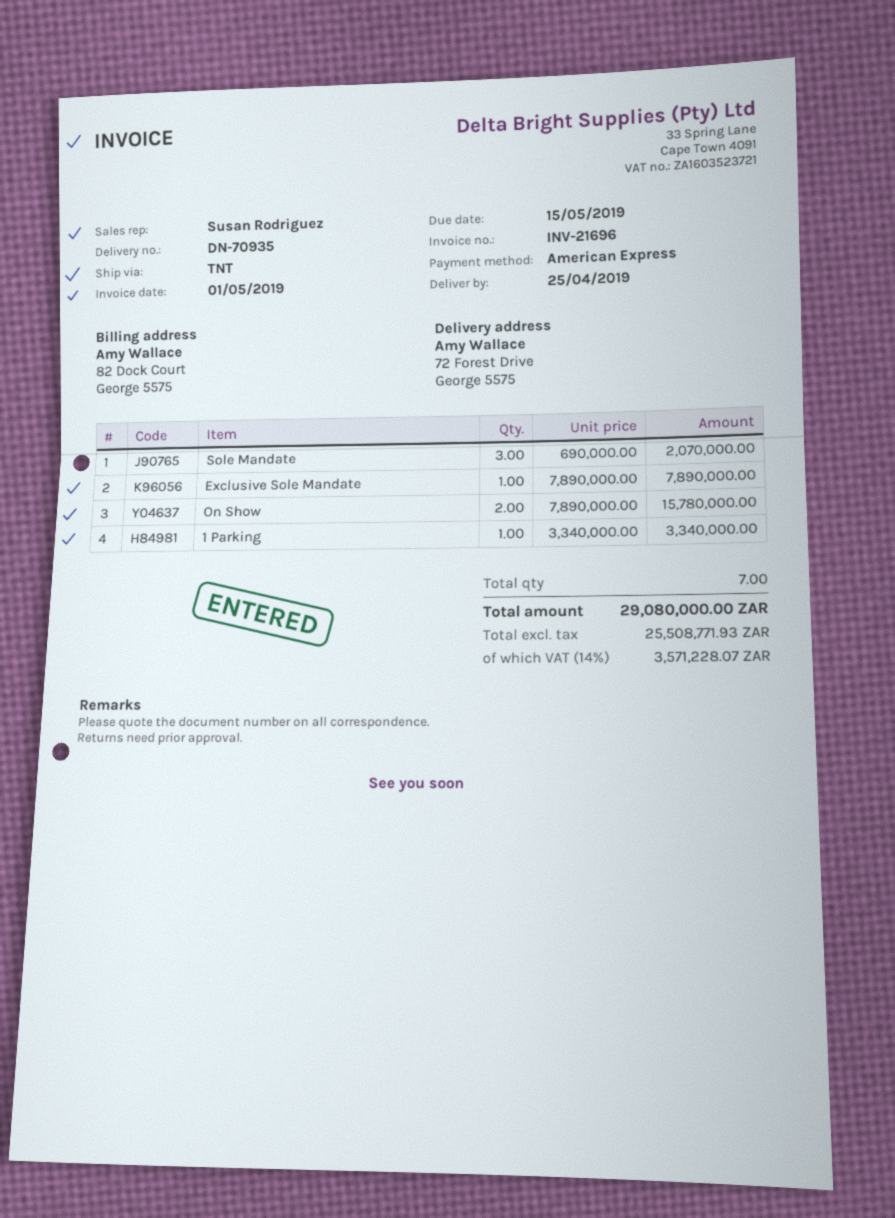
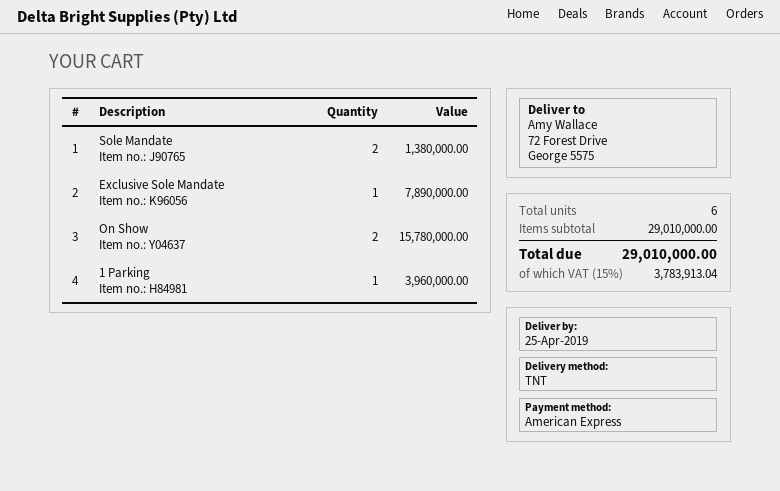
Sole Mandate: 3 for 2070000.00 -> 2 for 1380000.00
1 Parking: 1 for 3340000.00 -> 1 for 3960000.00
total quantity: 7 -> 6
tax: 14% = 3571228.07 -> 15% = 3783913.04
total: 29080000.00 -> 29010000.00

